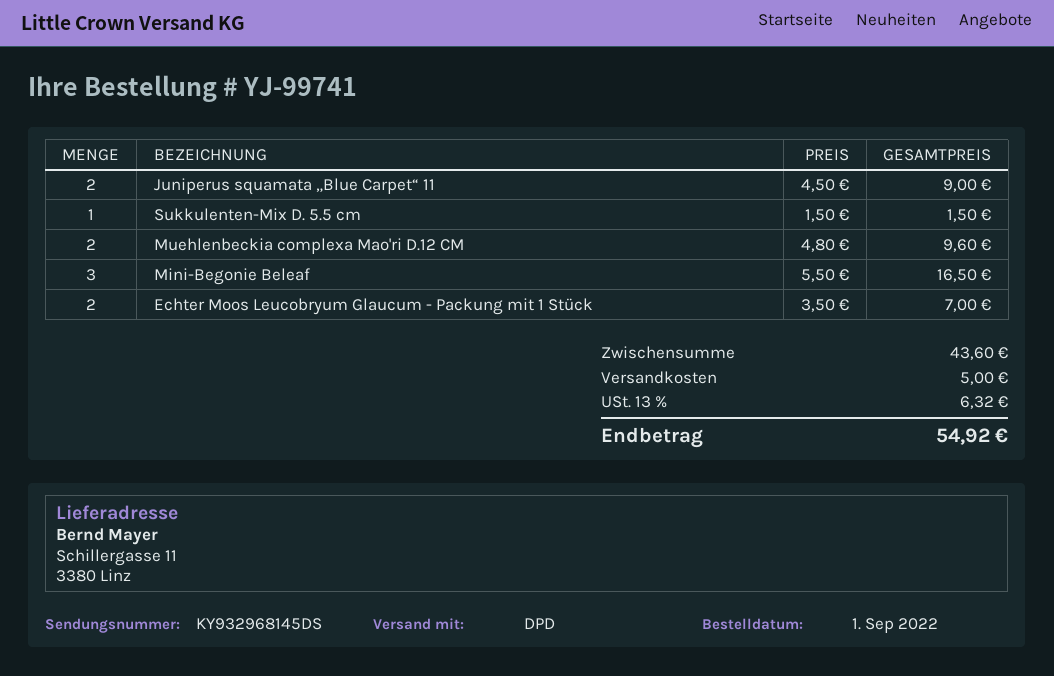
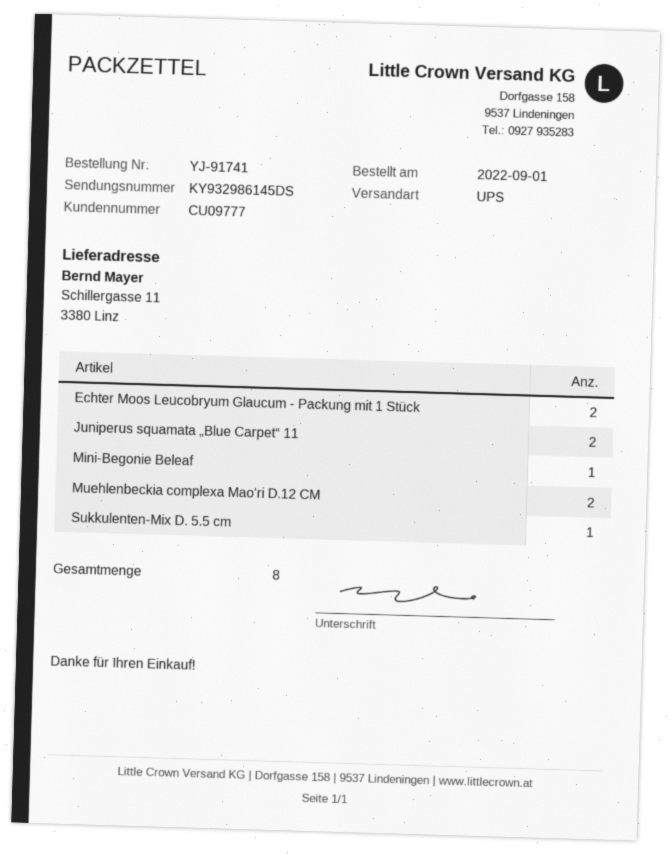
order number: YJ-99741 -> YJ-91741
shipping method: DPD -> UPS
tracking number: KY932968145DS -> KY932986145DS
Mini-Begonie Beleaf: 3 -> 1

